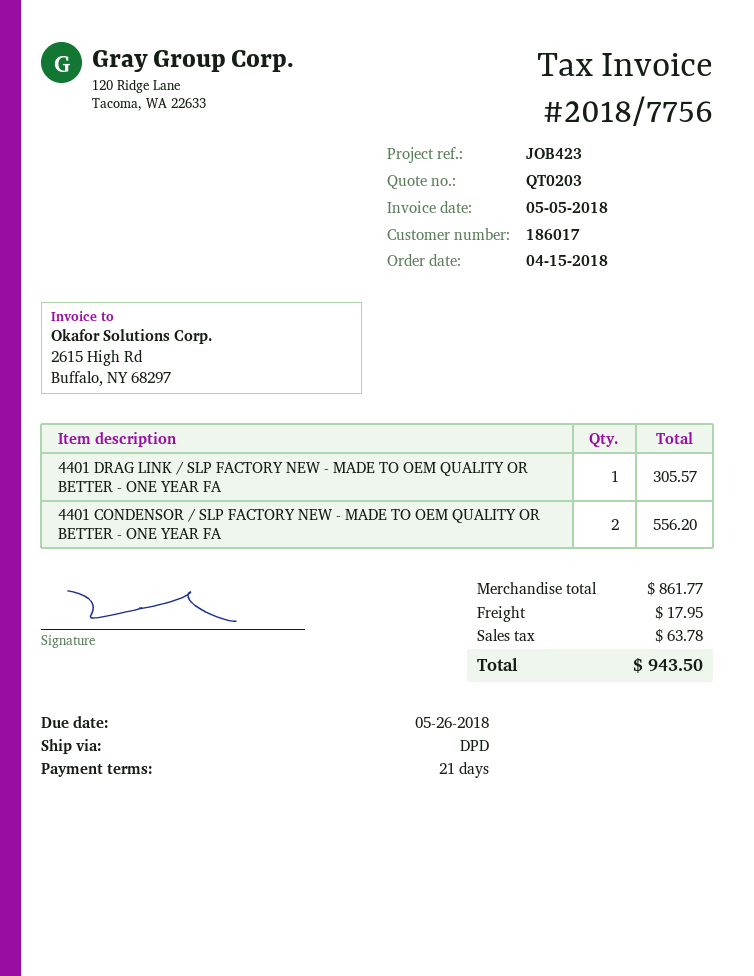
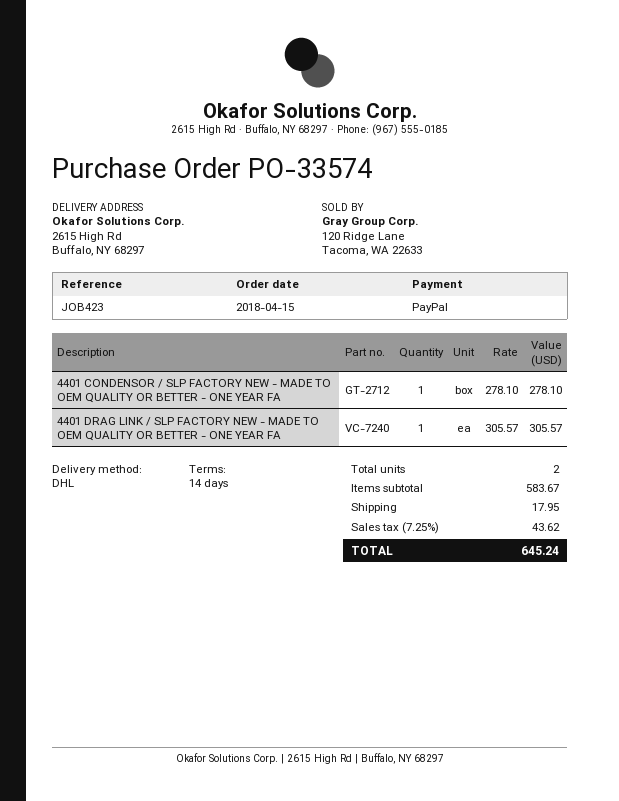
payment terms: 21 days -> 14 days
shipping method: DPD -> DHL
4401 CONDENSOR / SLP FACTORY NEW - MADE TO OEM QUALITY OR BETTER - ONE YEAR FA: 2 for 556.20 -> 1 for 278.10
subtotal: 861.77 -> 583.67
tax: 63.78 -> 43.62
total: 943.50 -> 645.24

